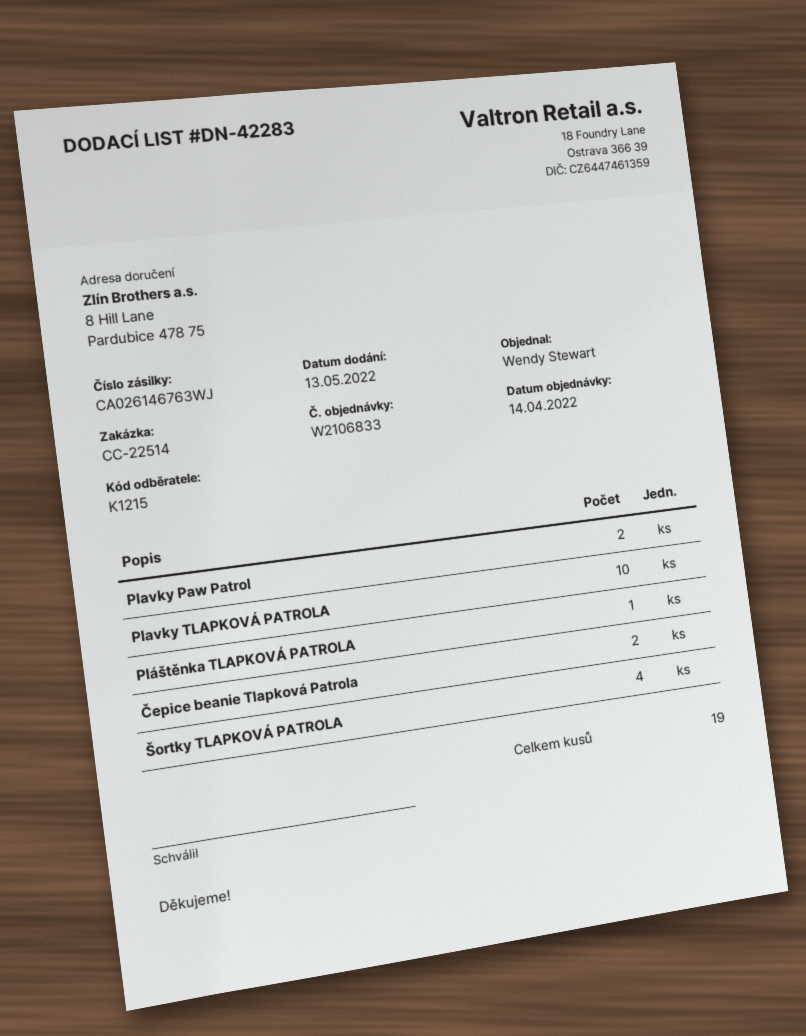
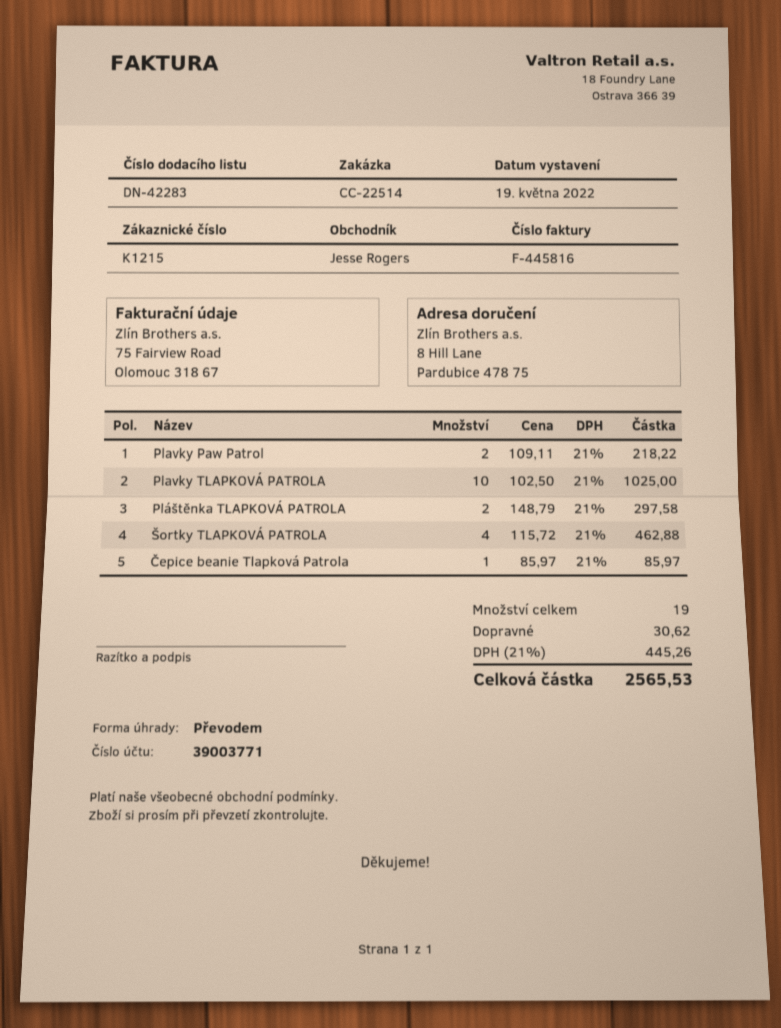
Pláštěnka TLAPKOVÁ PATROLA: 1 -> 2
Čepice beanie Tlapková Patrola: 2 -> 1

